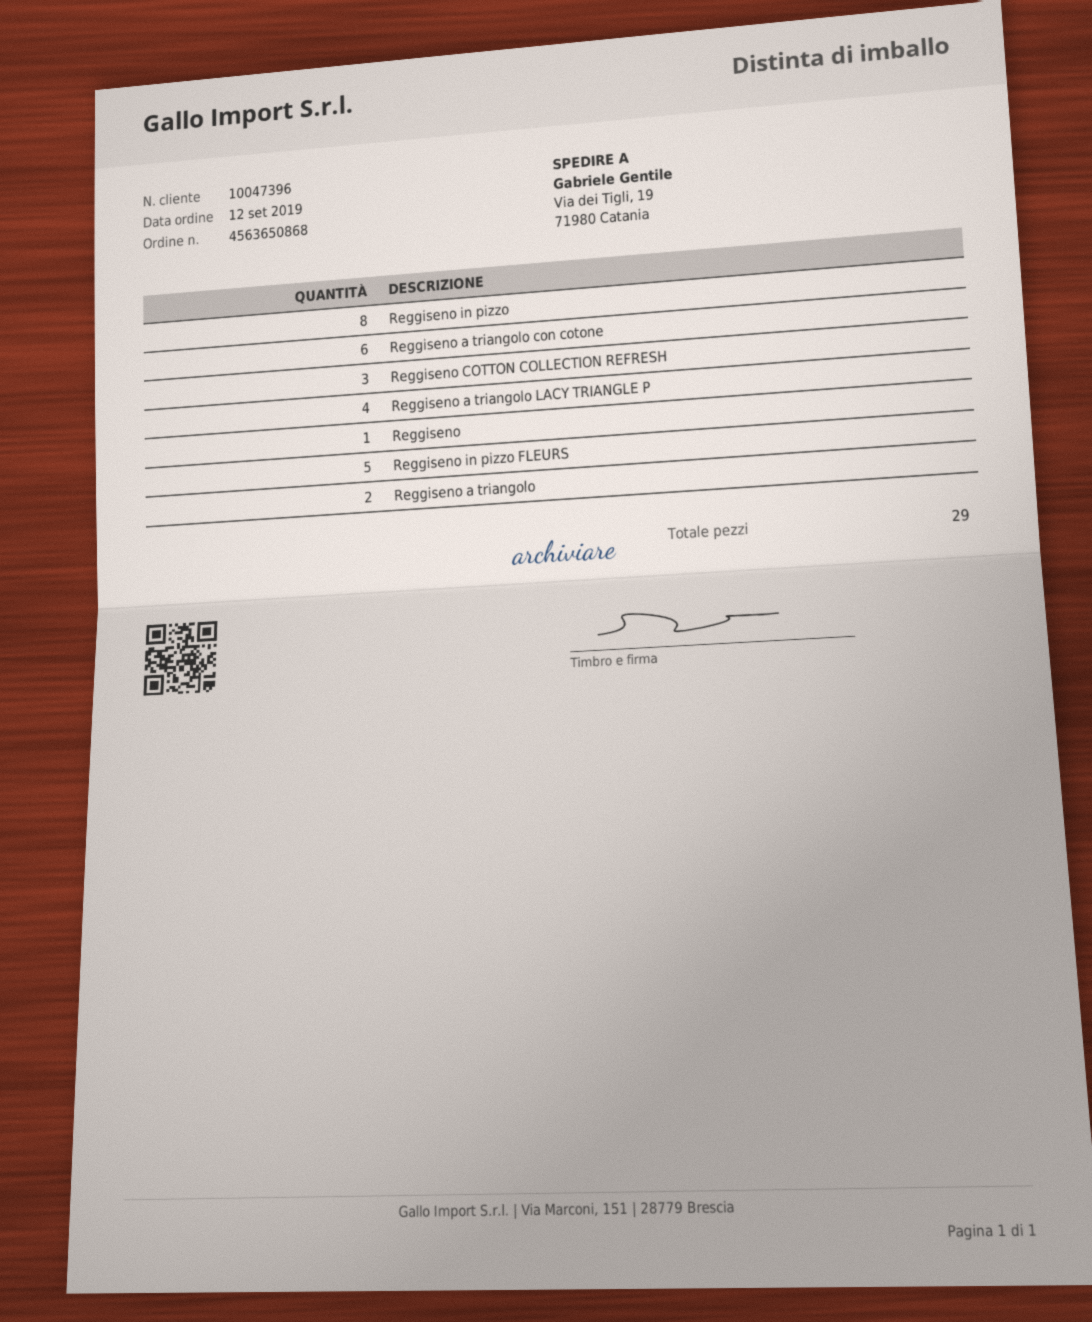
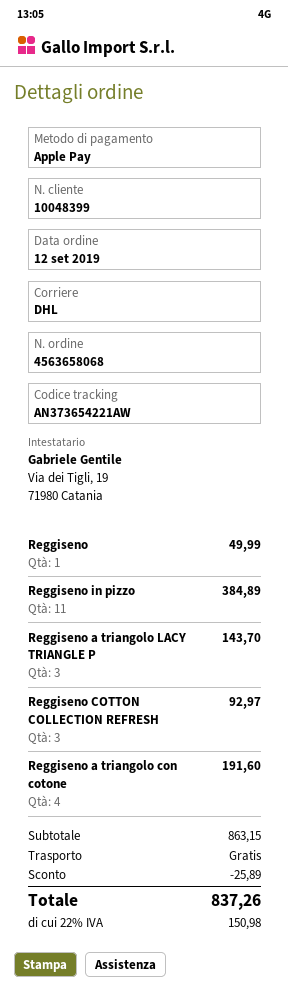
order number: 4563650868 -> 4563658068
customer number: 10047396 -> 10048399
Reggiseno in pizzo: 8 -> 11
Reggiseno a triangolo con cotone: 6 -> 4
Reggiseno a triangolo LACY TRIANGLE P: 4 -> 3
Reggiseno in pizzo FLEURS: 5 -> none
Reggiseno a triangolo: 2 -> none

